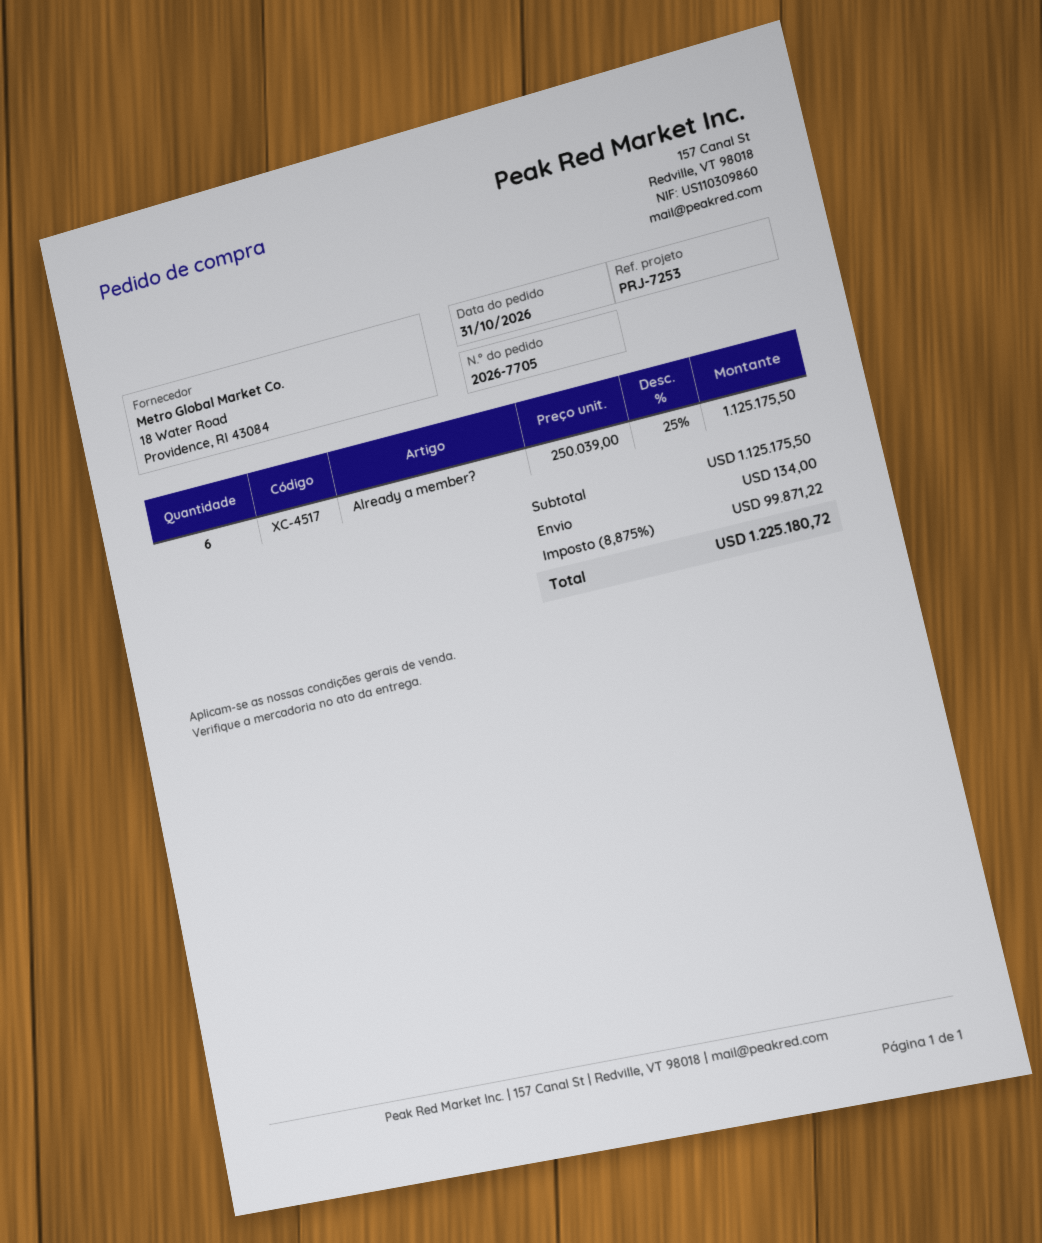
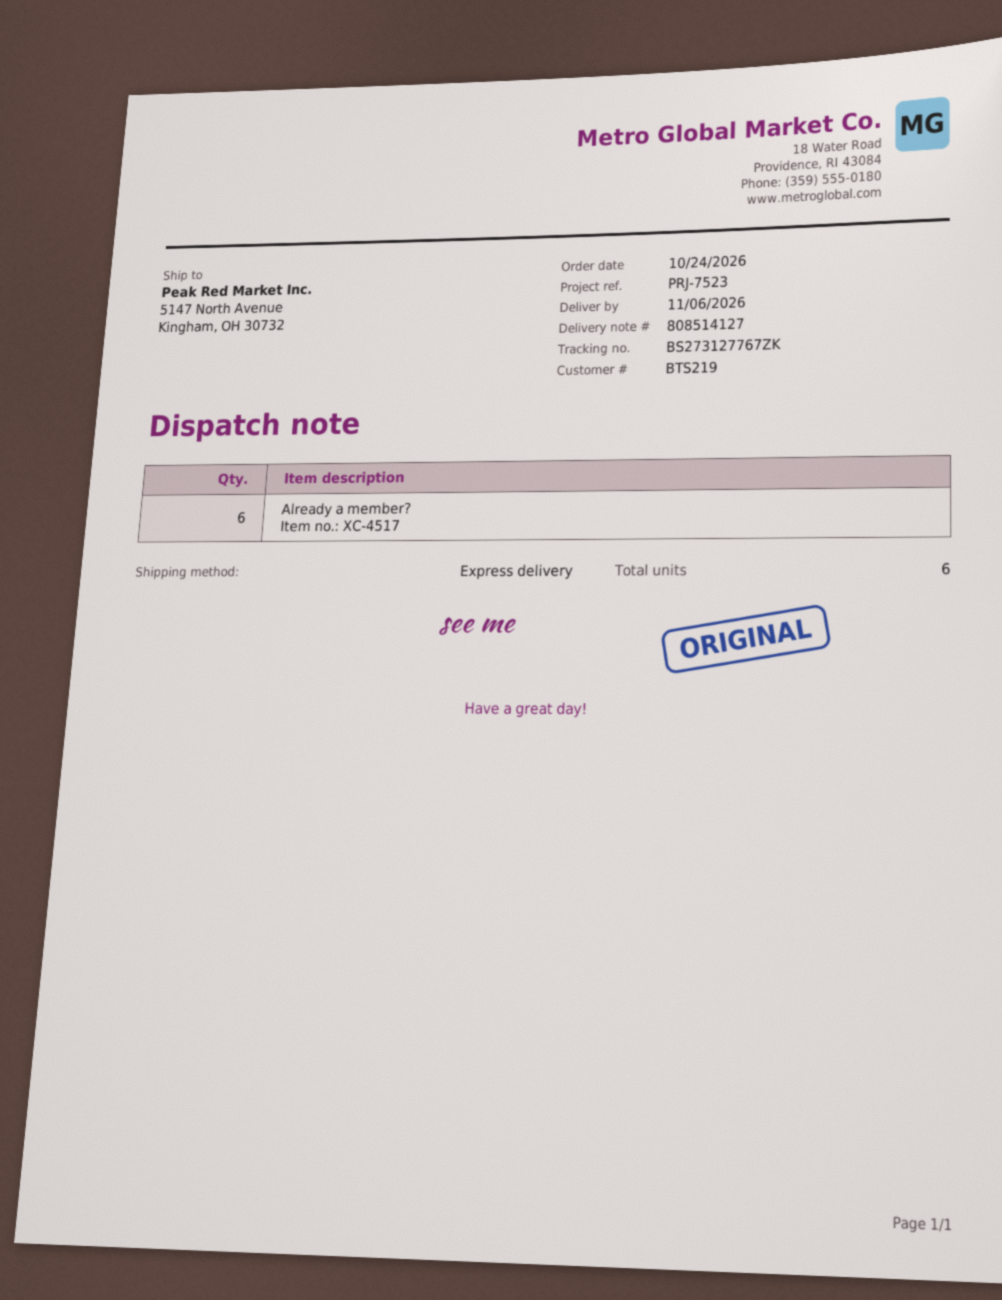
order date: 2026-10-31 -> 2026-10-24
reference: PRJ-7253 -> PRJ-7523

